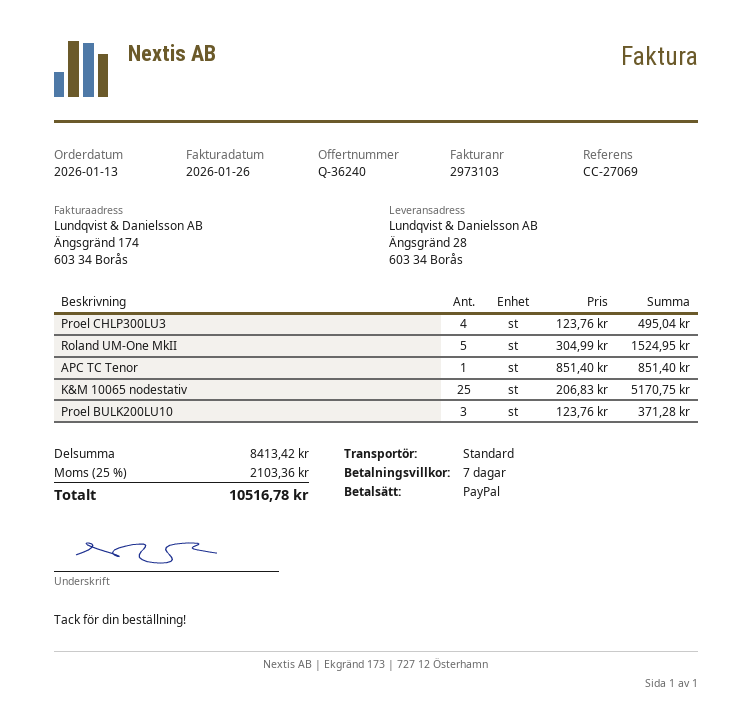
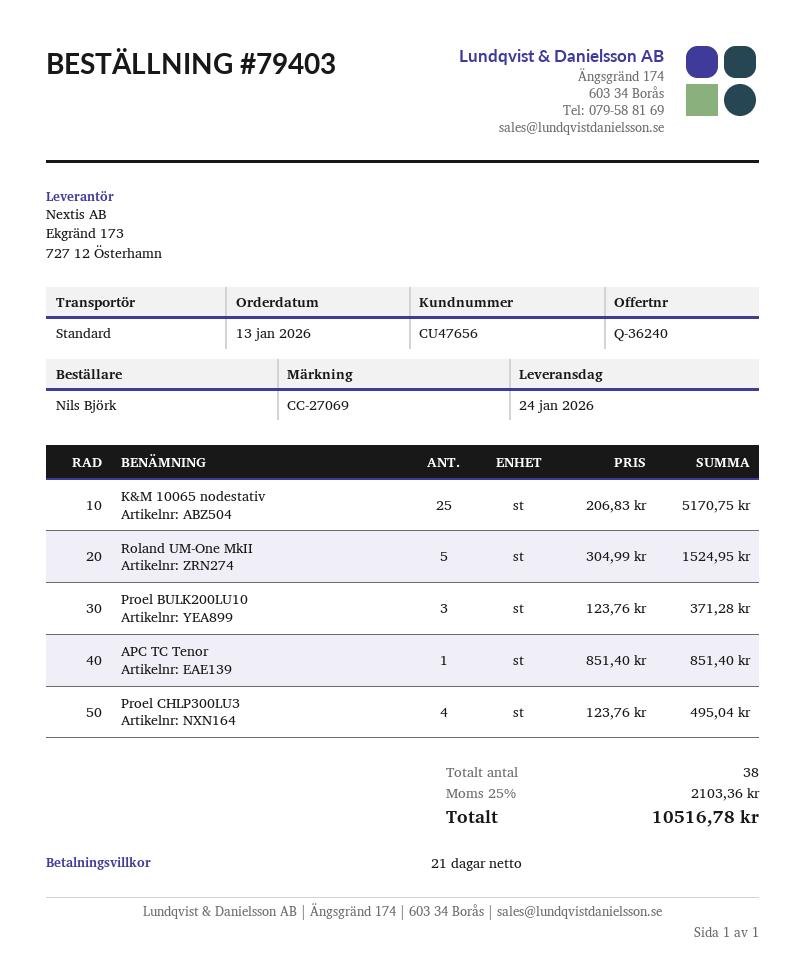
payment terms: 7 days -> 21 days

